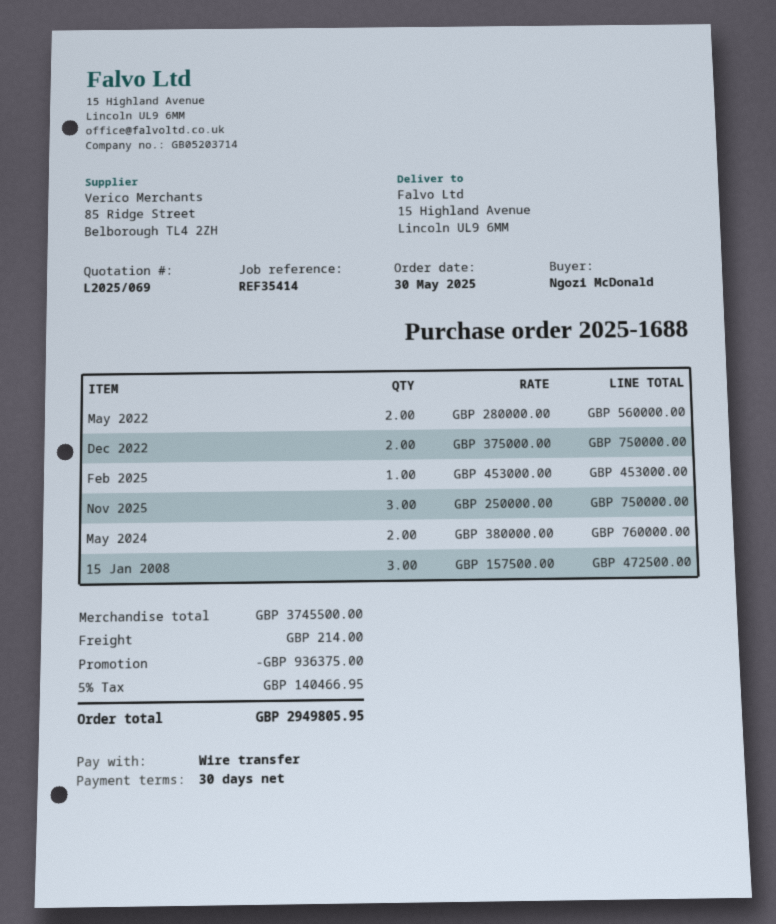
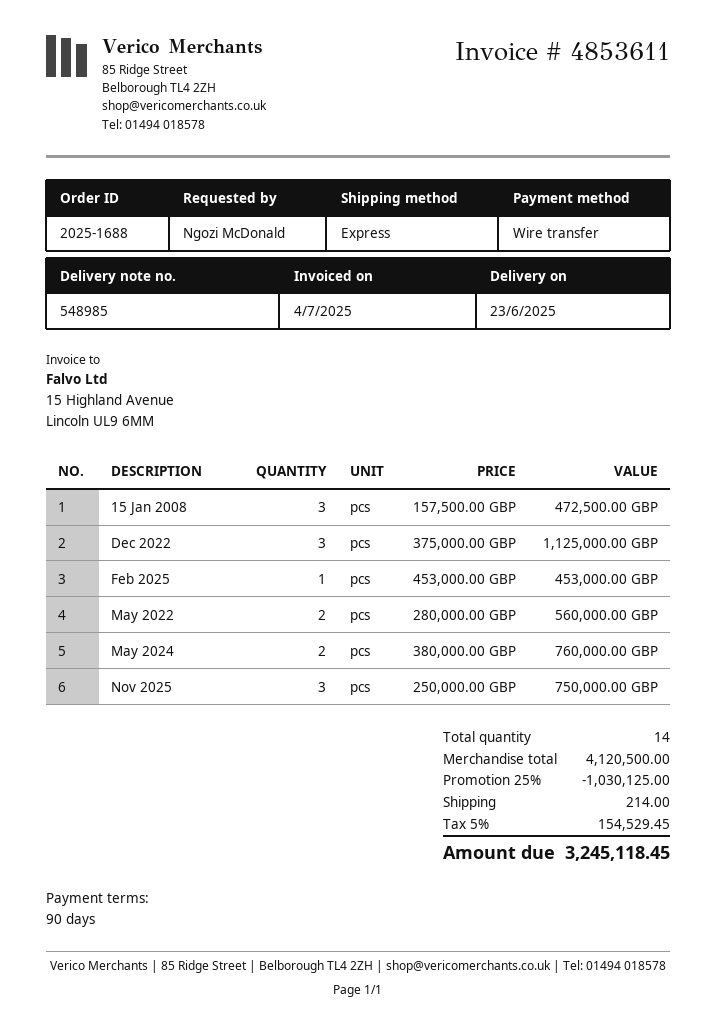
payment terms: 30 days -> 90 days
Dec 2022: 2 x 375000.00 = 750000.00 -> 3 x 375000.00 = 1125000.00
subtotal: 3745500.00 -> 4120500.00
discount: 936375.00 -> 1030125.00
tax: 5% = 140466.95 -> 5% = 154529.45
total: 2949805.95 -> 3245118.45

